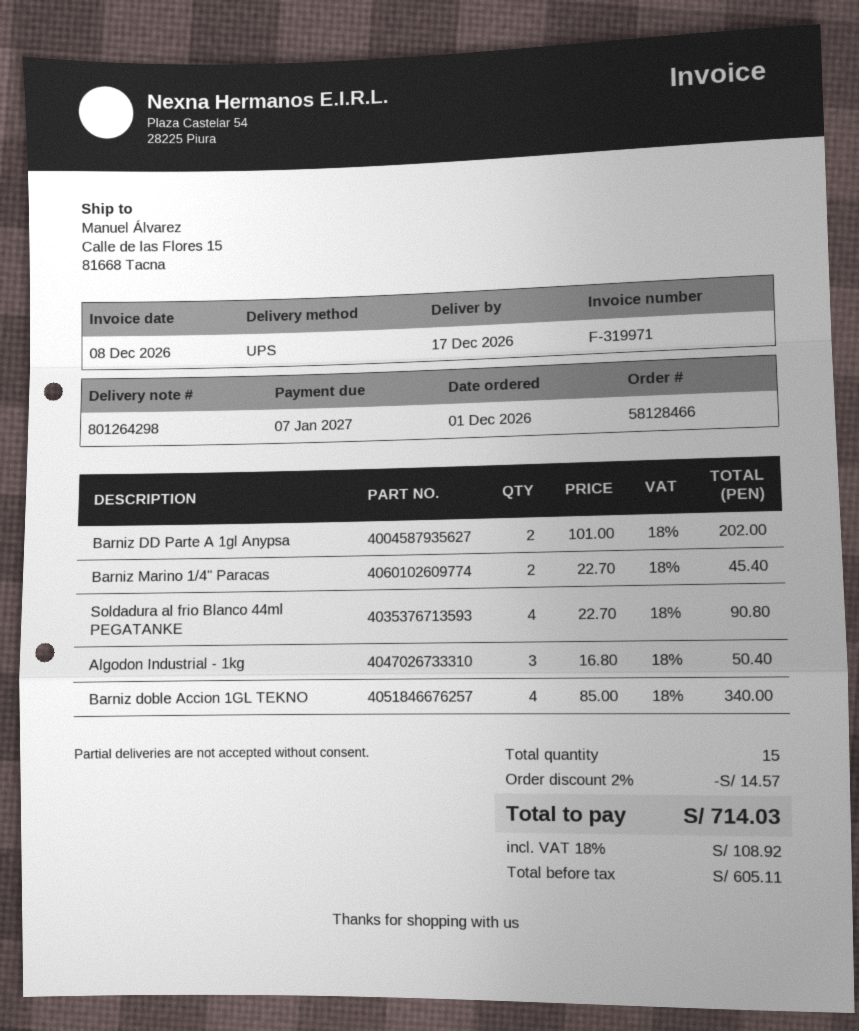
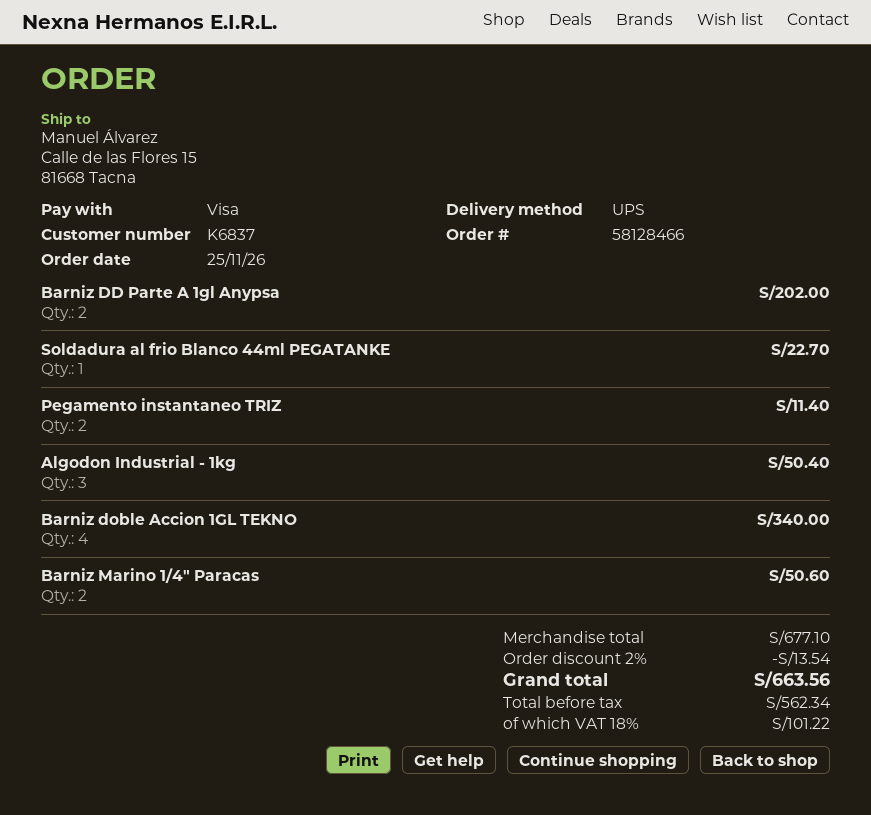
order date: 2026-12-01 -> 2026-11-25
Barniz Marino 1/4" Paracas: 2 for 45.40 -> 2 for 50.60
Soldadura al frio Blanco 44ml PEGATANKE: 4 for 90.80 -> 1 for 22.70
Pegamento instantaneo TRIZ: none -> 2 for 11.40
discount: 2% = 14.57 -> 2% = 13.54
net: 605.11 -> 562.34
tax: 18% = 108.92 -> 18% = 101.22
total: 714.03 -> 663.56

